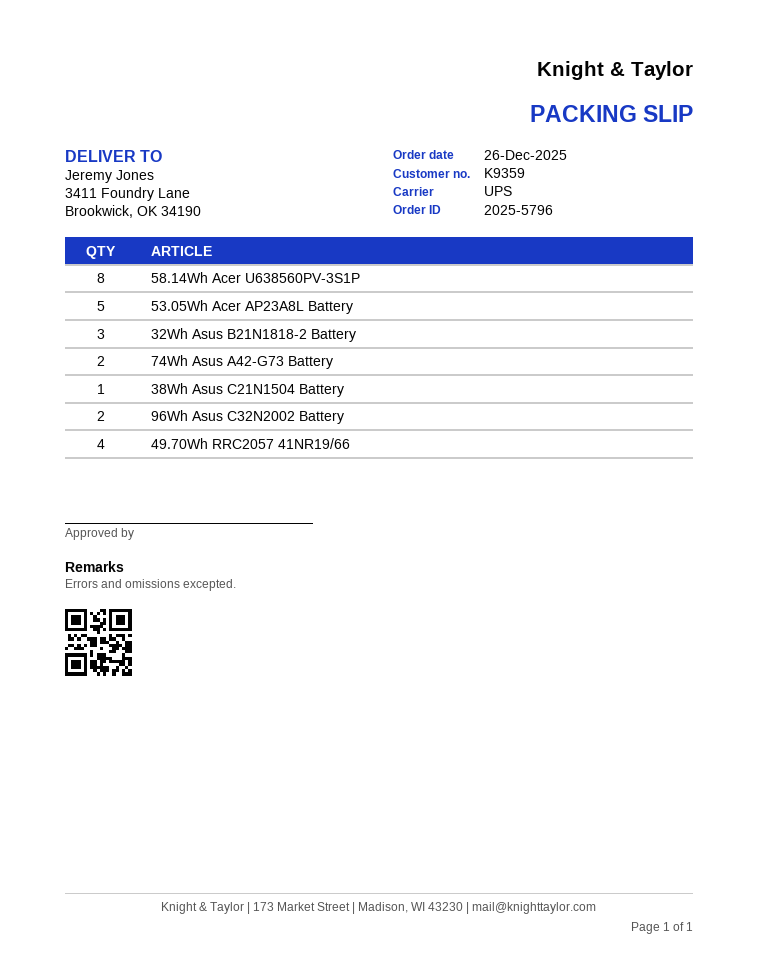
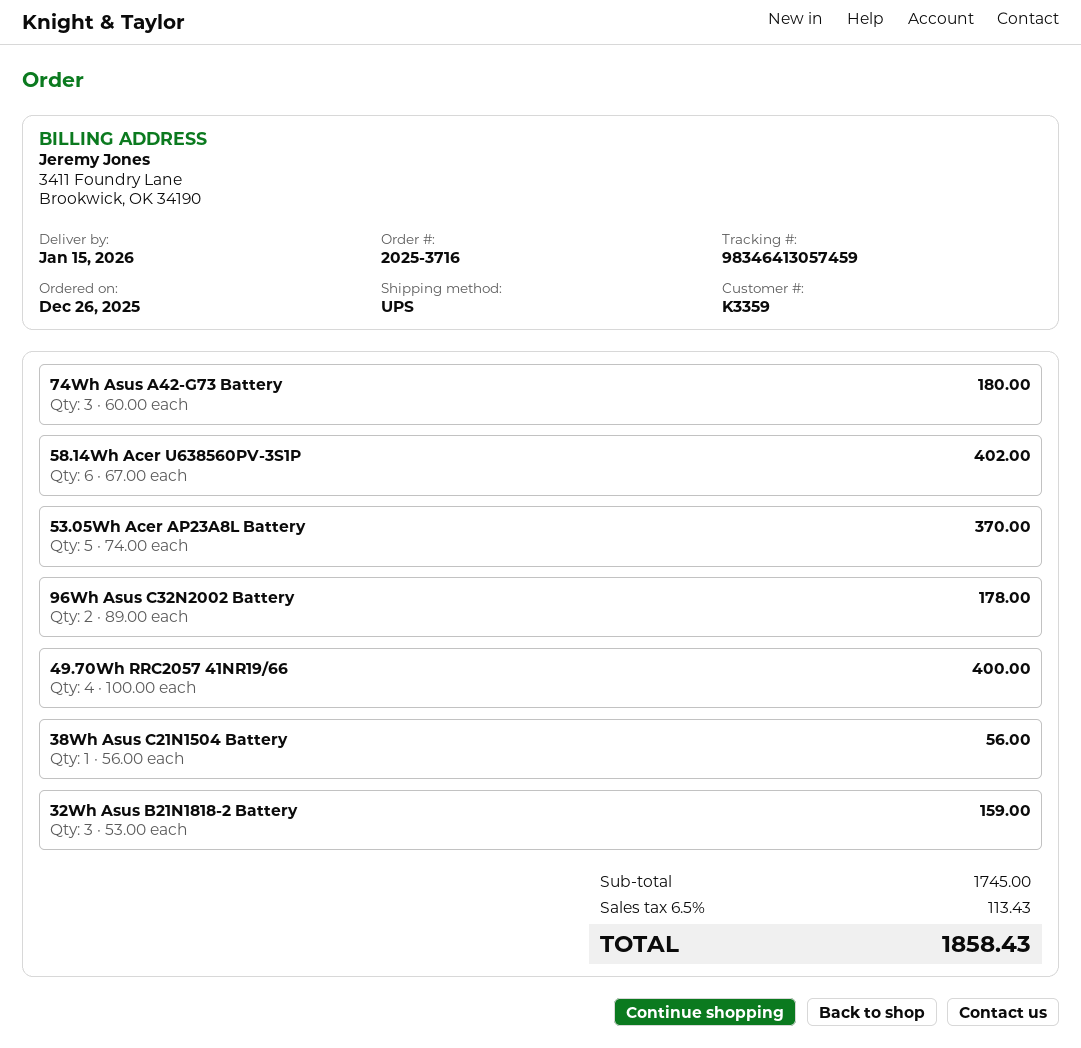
order number: 2025-5796 -> 2025-3716
customer number: K9359 -> K3359
58.14Wh Acer U638560PV-3S1P: 8 -> 6
74Wh Asus A42-G73 Battery: 2 -> 3

